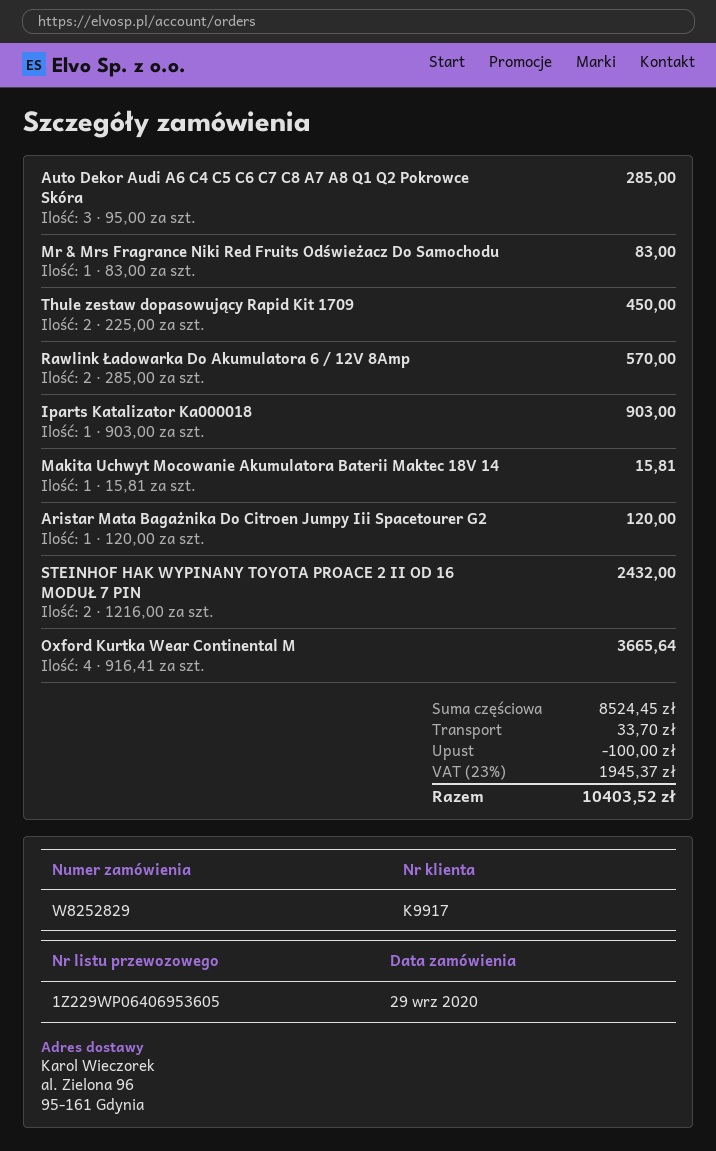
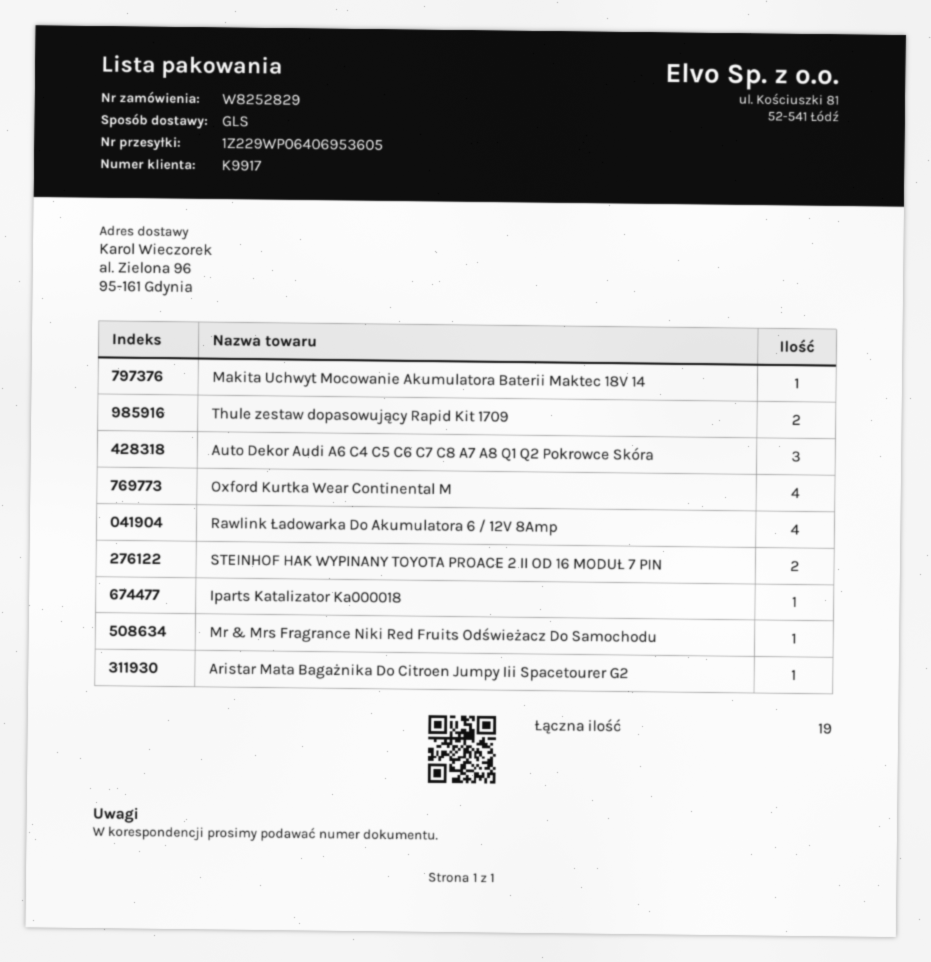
Rawlink Ładowarka Do Akumulatora 6 / 12V 8Amp: 2 -> 4

